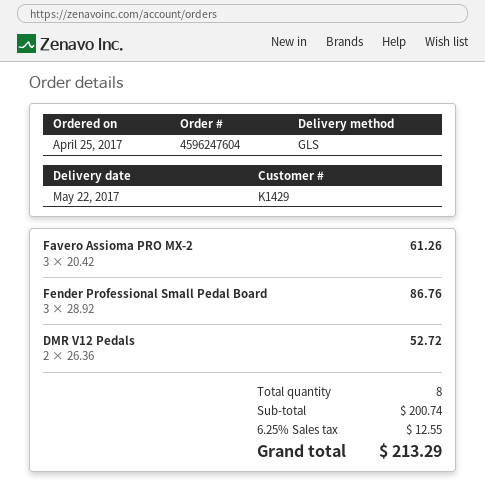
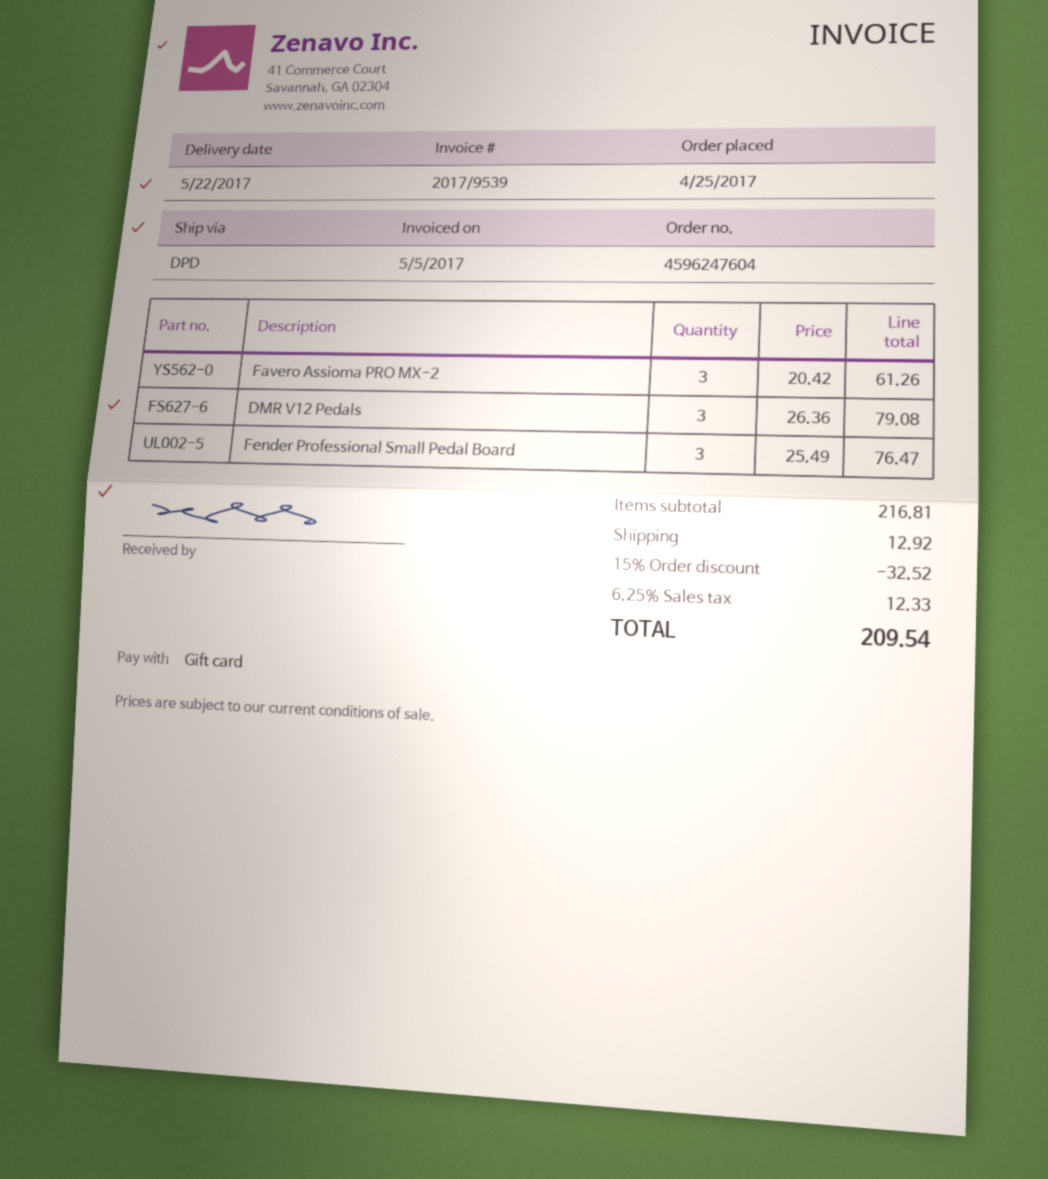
shipping method: GLS -> DPD
Fender Professional Small Pedal Board: 3 x 28.92 = 86.76 -> 3 x 25.49 = 76.47
DMR V12 Pedals: 2 x 26.36 = 52.72 -> 3 x 26.36 = 79.08
subtotal: 200.74 -> 216.81
discount: none -> 15% = 32.52
shipping: none -> 12.92
tax: 6.25% = 12.55 -> 6.25% = 12.33
total: 213.29 -> 209.54

